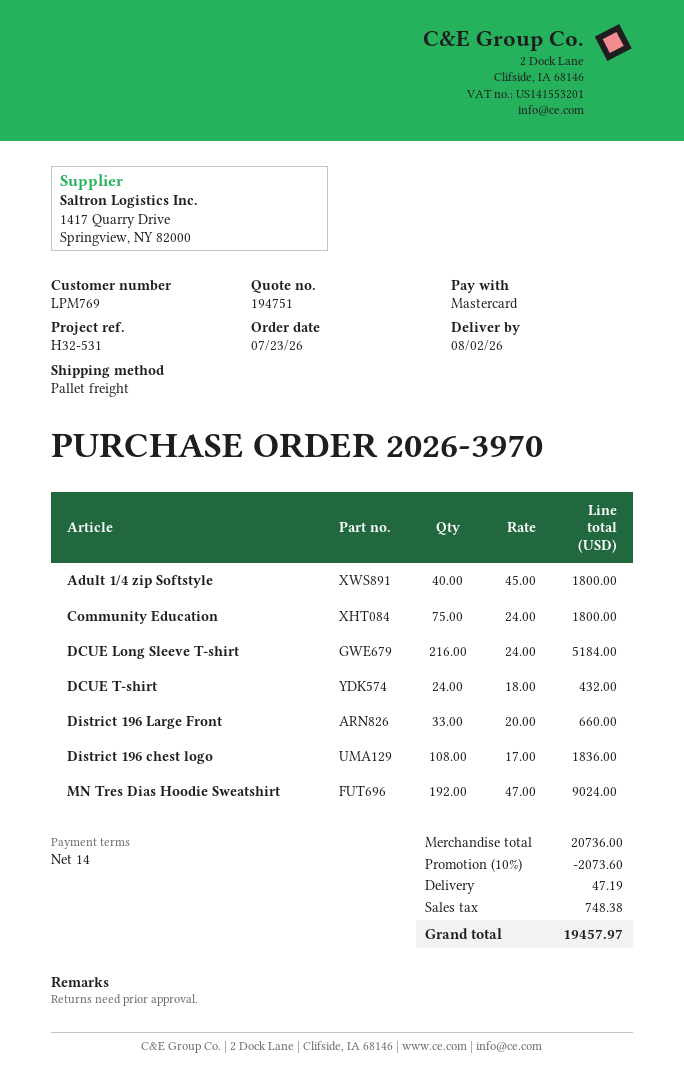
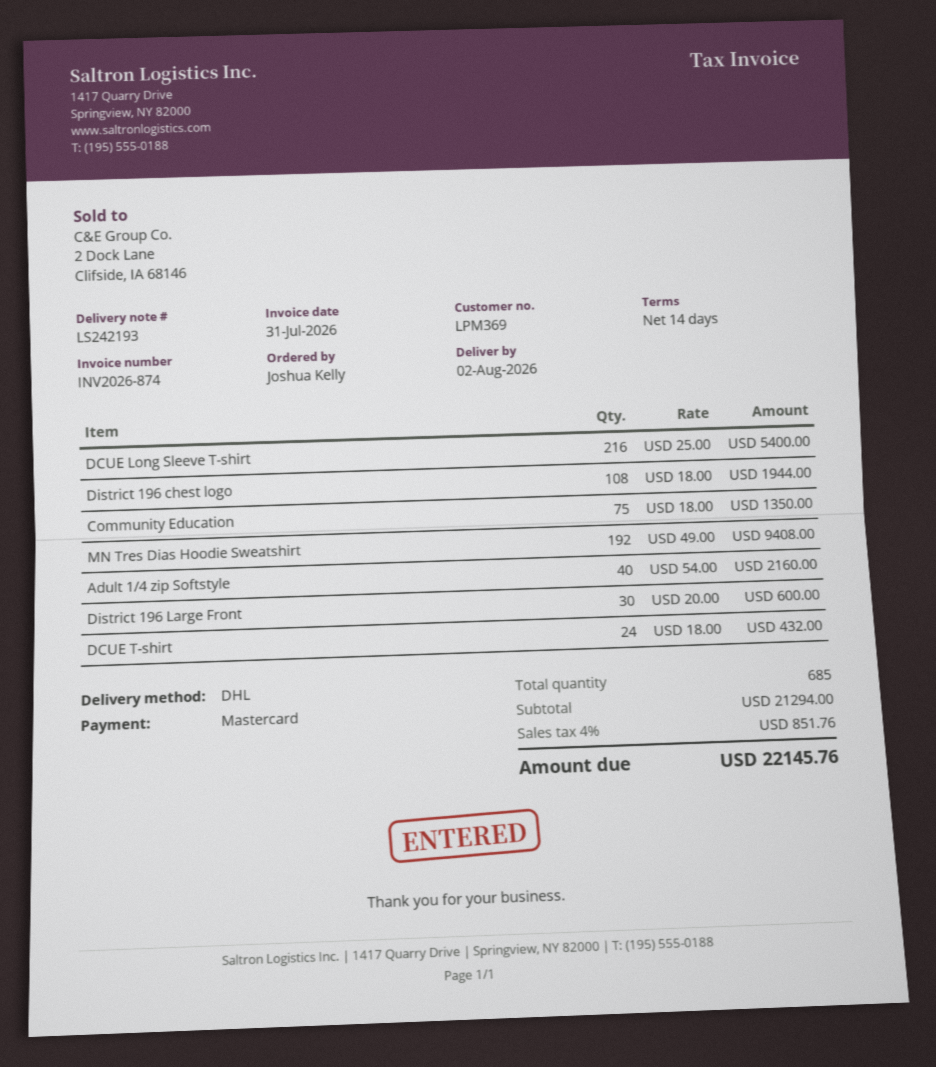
customer number: LPM769 -> LPM369
shipping method: pallet freight -> DHL
Adult 1/4 zip Softstyle: 40 x 45.00 = 1800.00 -> 40 x 54.00 = 2160.00
Community Education: 75 x 24.00 = 1800.00 -> 75 x 18.00 = 1350.00
DCUE Long Sleeve T-shirt: 216 x 24.00 = 5184.00 -> 216 x 25.00 = 5400.00
District 196 Large Front: 33 x 20.00 = 660.00 -> 30 x 20.00 = 600.00
District 196 chest logo: 108 x 17.00 = 1836.00 -> 108 x 18.00 = 1944.00
MN Tres Dias Hoodie Sweatshirt: 192 x 47.00 = 9024.00 -> 192 x 49.00 = 9408.00
subtotal: 20736.00 -> 21294.00
discount: 10% = 2073.60 -> none
shipping: 47.19 -> none
tax: 748.38 -> 851.76
total: 19457.97 -> 22145.76

